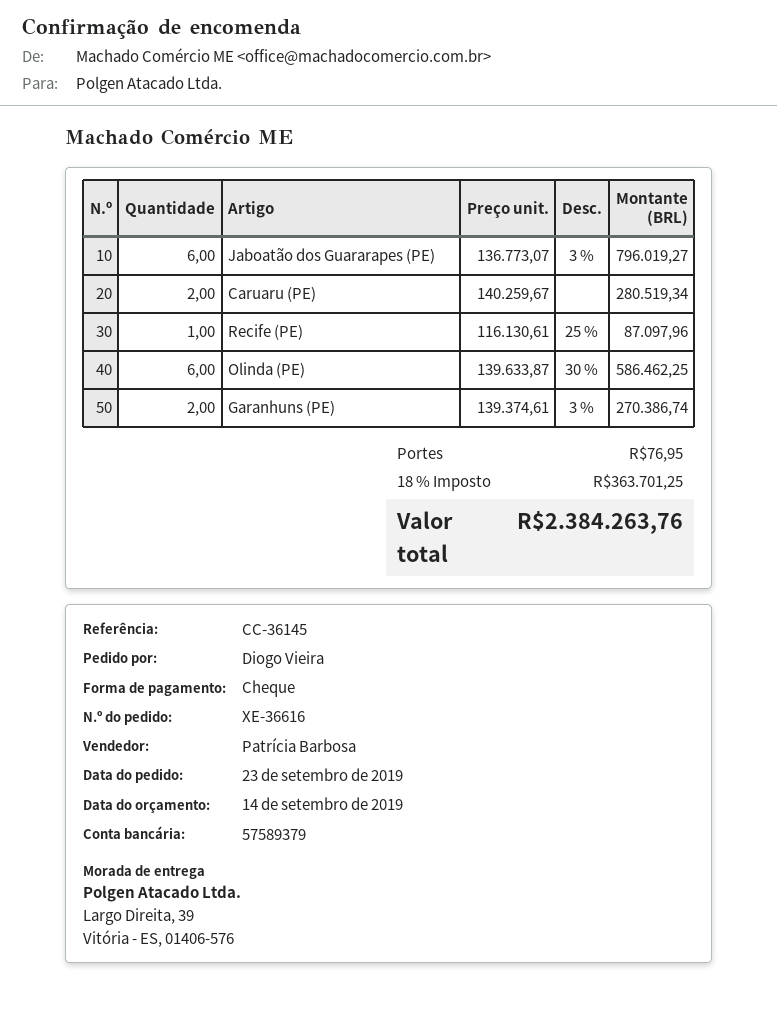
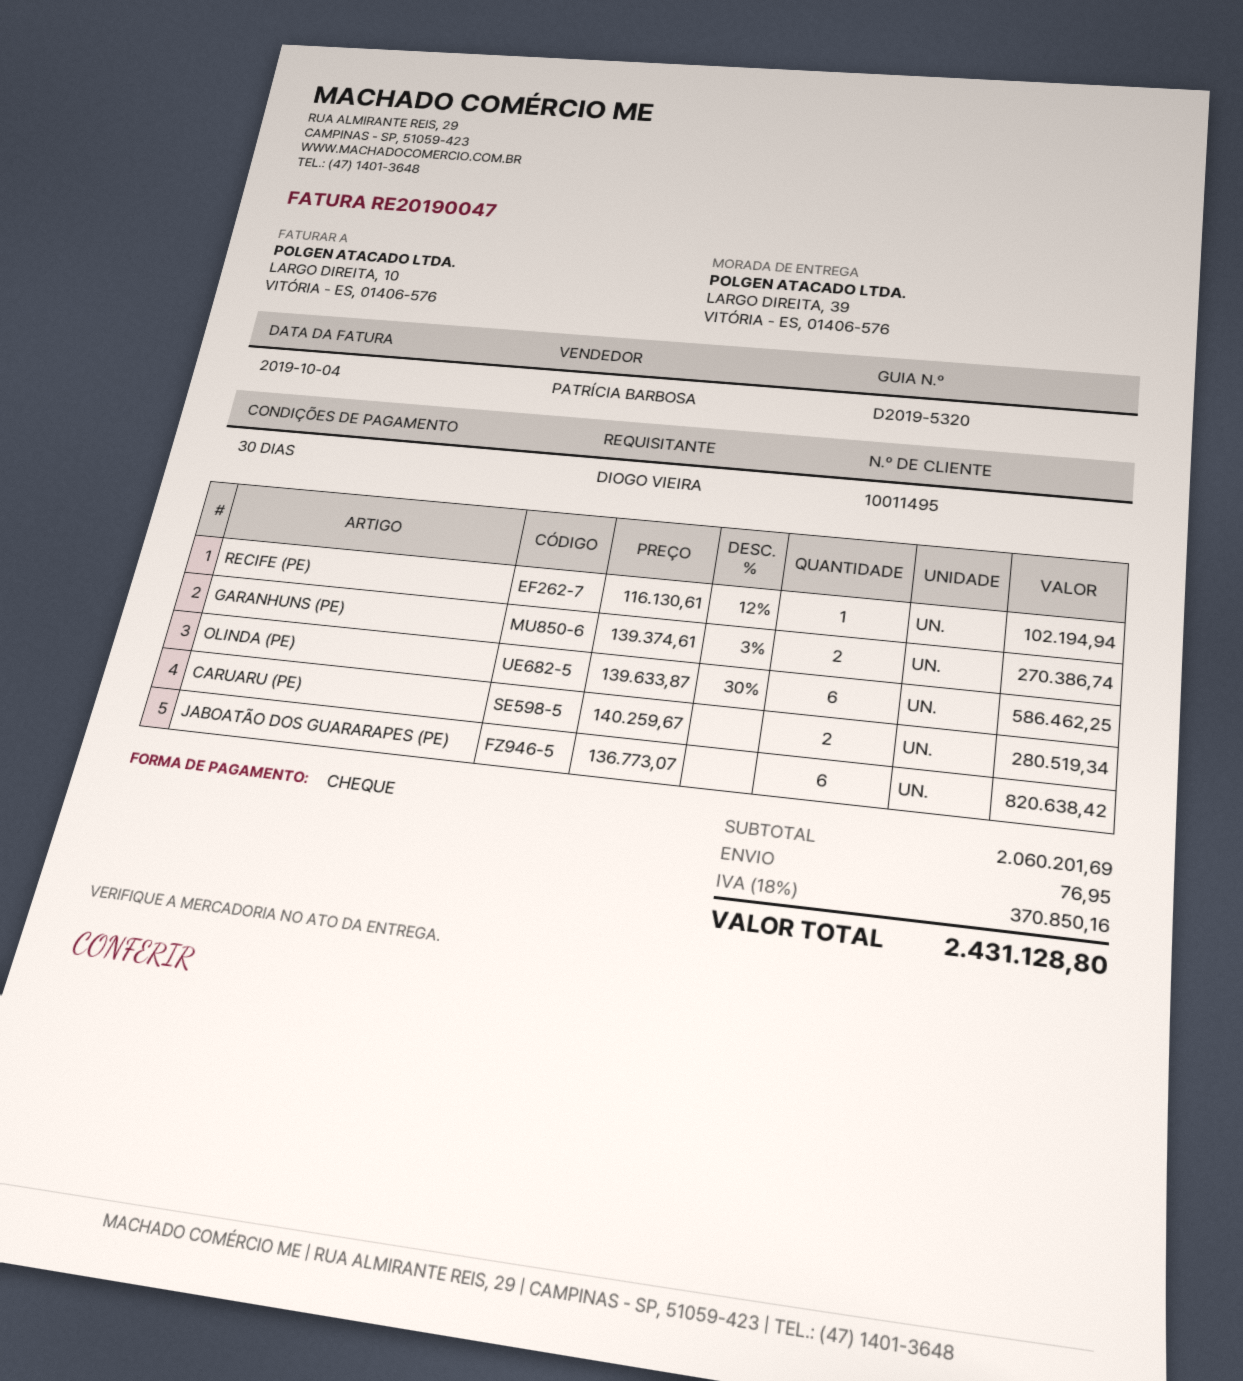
Jaboatão dos Guararapes (PE): 6 x 136773.07 - 3% = 796019.27 -> 6 x 136773.07 = 820638.42
Recife (PE): 1 x 116130.61 - 25% = 87097.96 -> 1 x 116130.61 - 12% = 102194.94
tax: 18% = 363701.25 -> 18% = 370850.16
total: 2384263.76 -> 2431128.80

